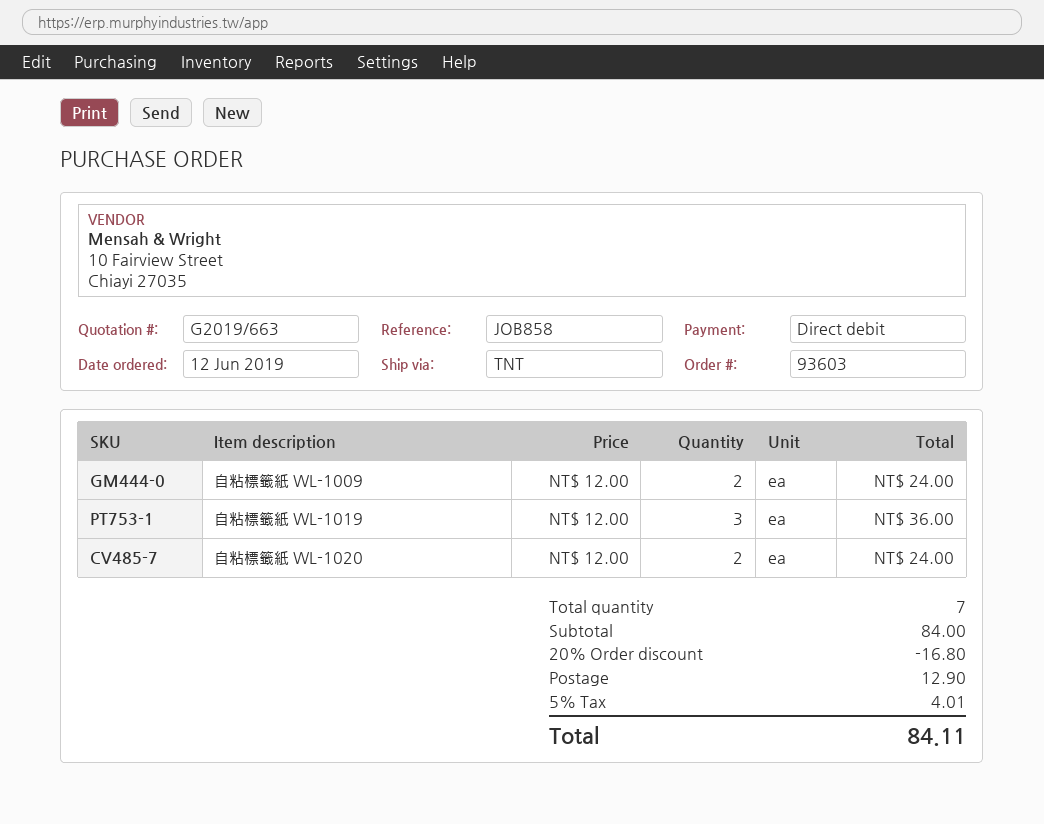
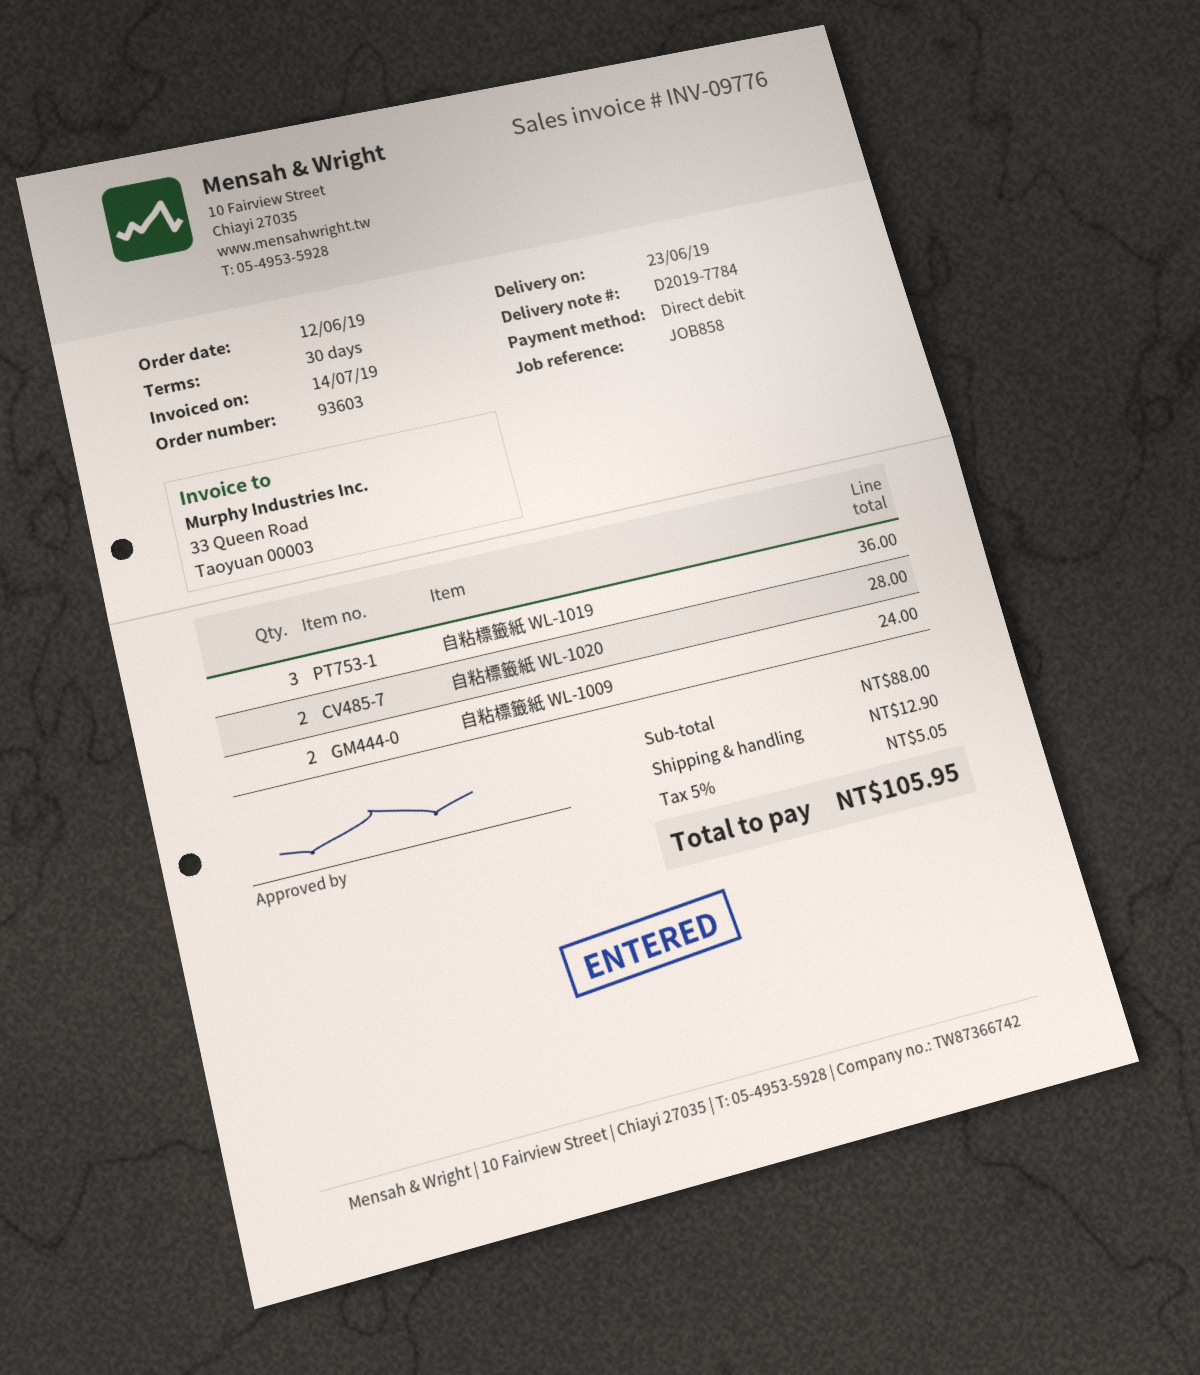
自粘標籤紙 WL-1020: 2 for 24.00 -> 2 for 28.00
subtotal: 84.00 -> 88.00
discount: 20% = 16.80 -> none
tax: 5% = 4.01 -> 5% = 5.05
total: 84.11 -> 105.95

